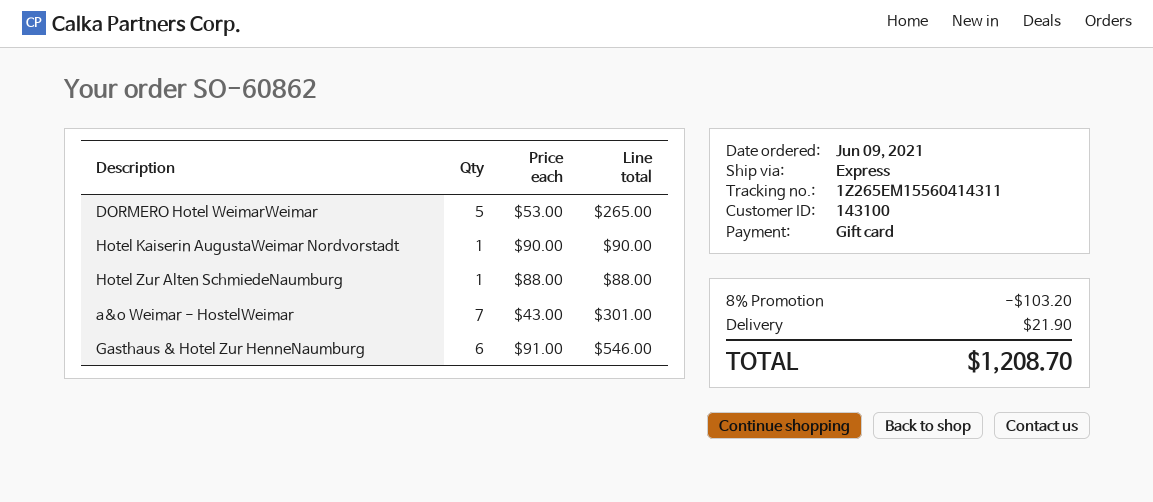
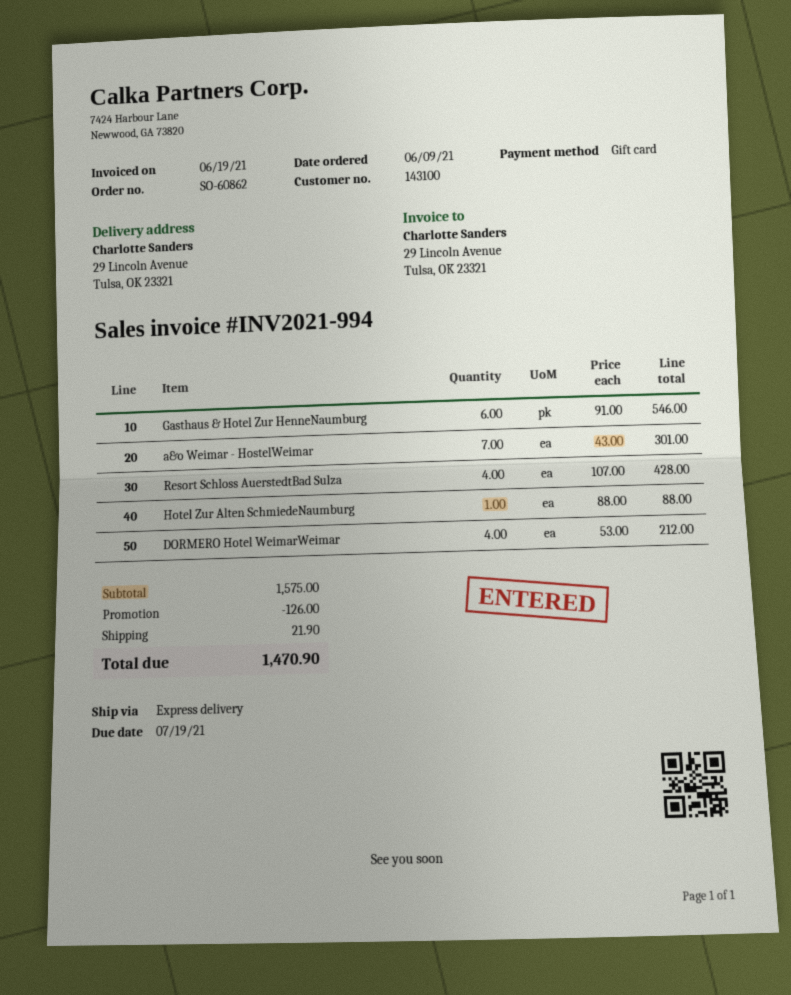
DORMERO Hotel WeimarWeimar: 5 x 53.00 = 265.00 -> 4 x 53.00 = 212.00
Hotel Kaiserin AugustaWeimar Nordvorstadt: 1 x 90.00 = 90.00 -> none
Resort Schloss AuerstedtBad Sulza: none -> 4 x 107.00 = 428.00
discount: 103.20 -> 126.00
total: 1208.70 -> 1470.90

